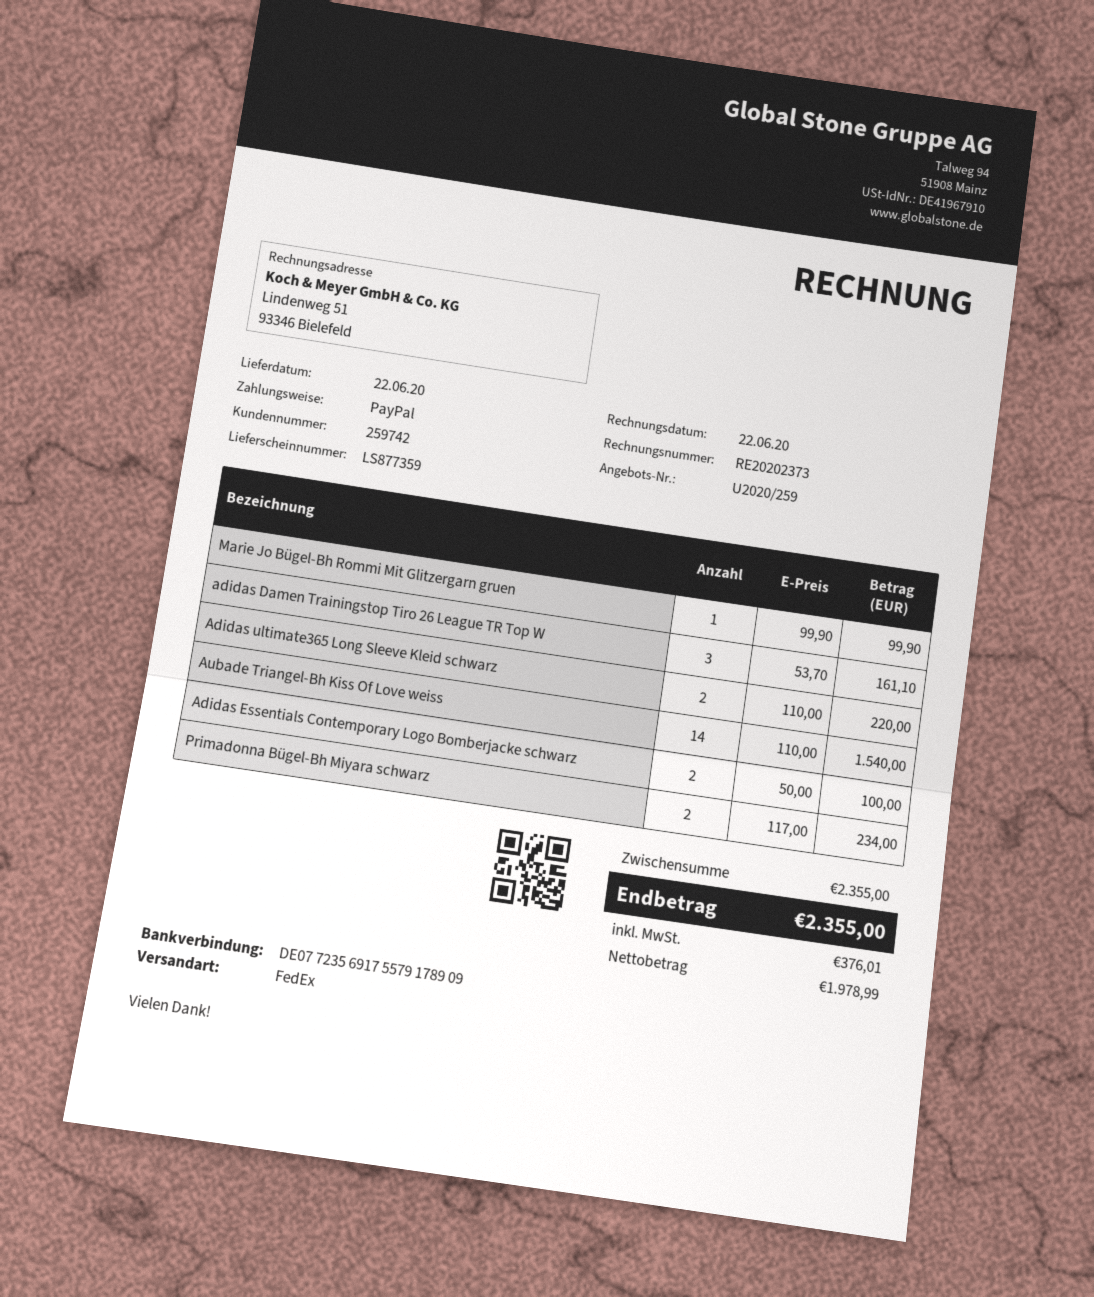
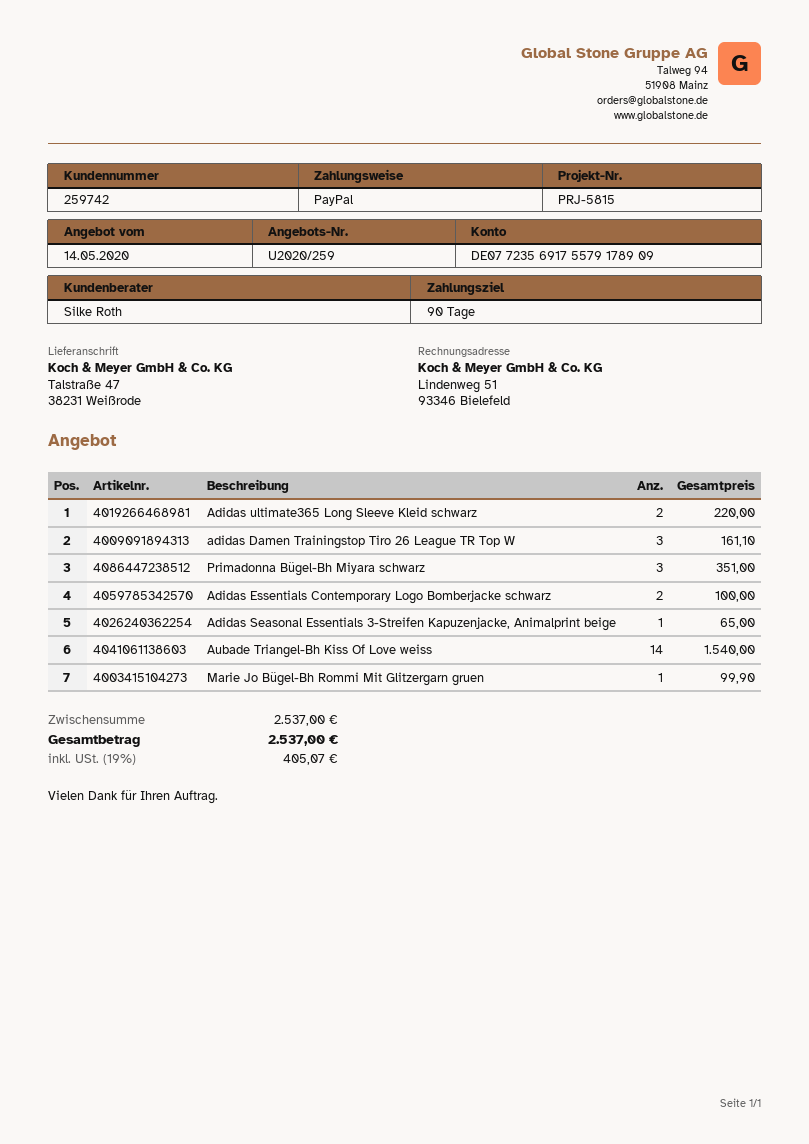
Primadonna Bügel-Bh Miyara schwarz: 2 for 234.00 -> 3 for 351.00
Adidas Seasonal Essentials 3-Streifen Kapuzenjacke, Animalprint beige: none -> 1 for 65.00
subtotal: 2355.00 -> 2537.00
tax: 376.01 -> 405.07
total: 2355.00 -> 2537.00

